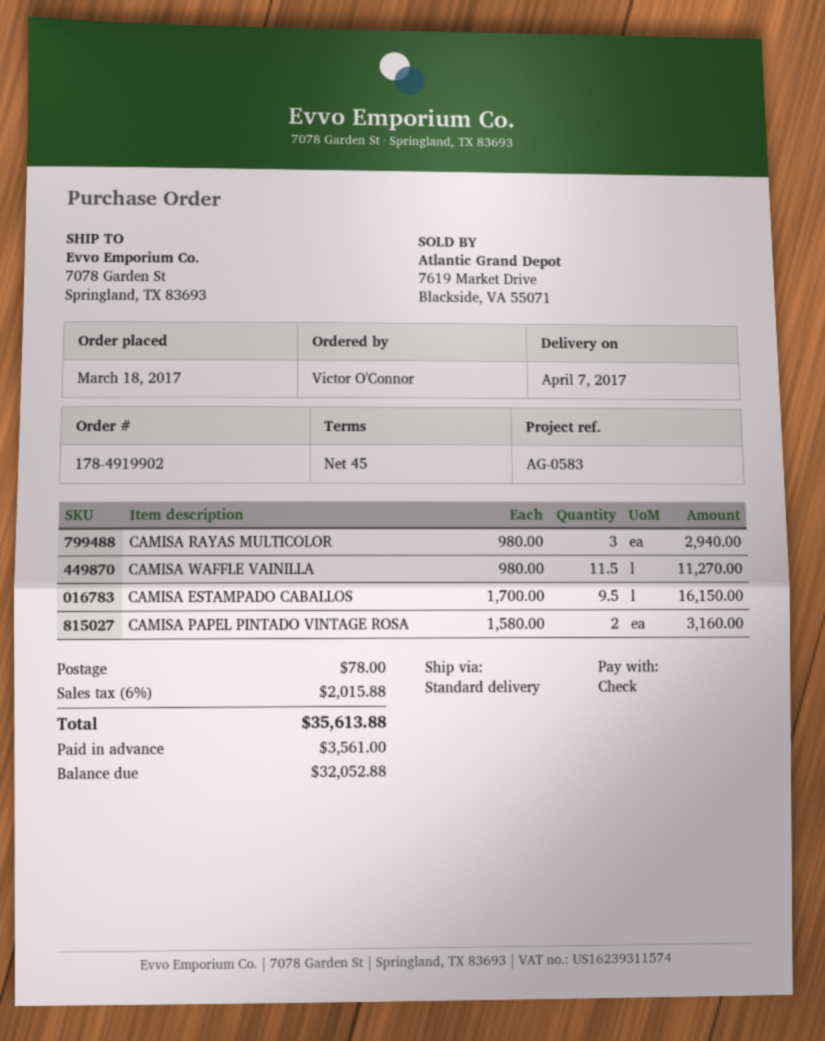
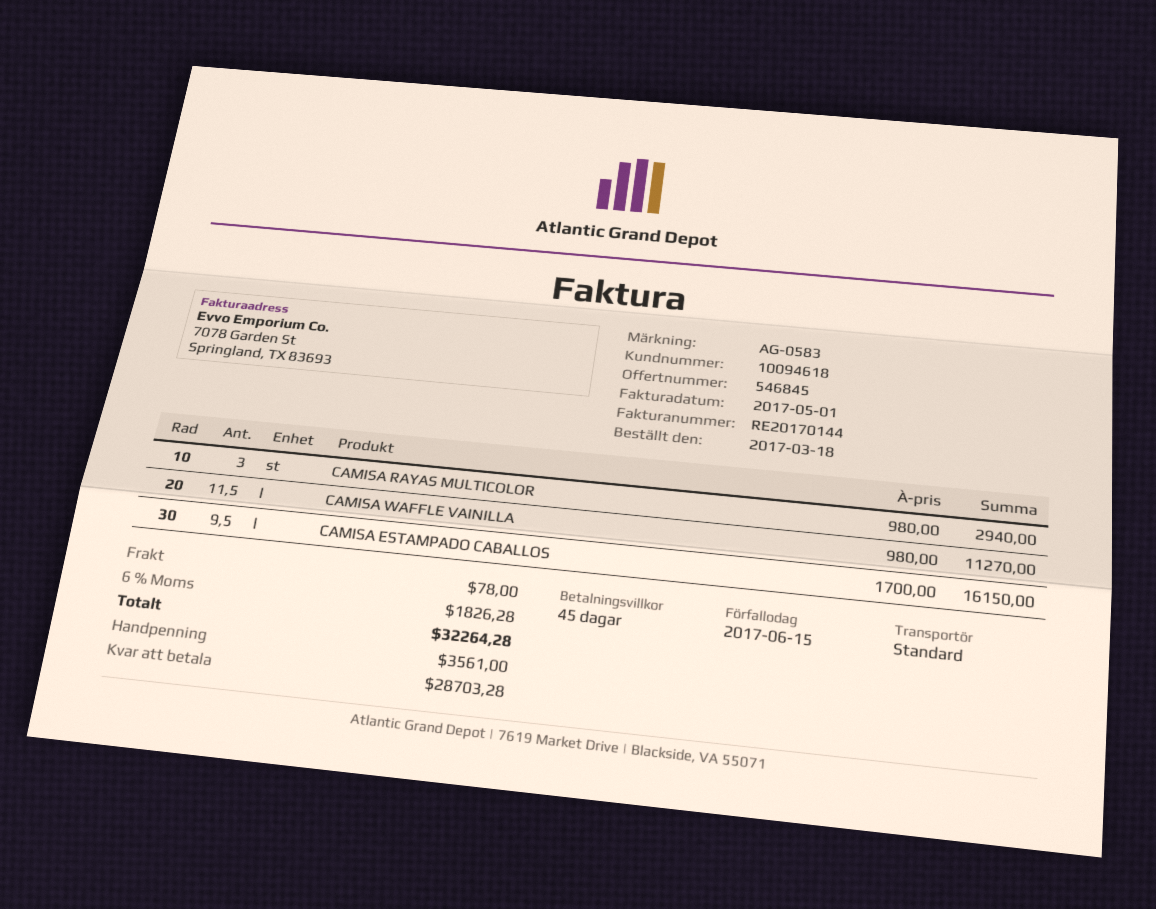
CAMISA PAPEL PINTADO VINTAGE ROSA: 2 x 1580.00 = 3160.00 -> none
tax: 6% = 2015.88 -> 6% = 1826.28
total: 35613.88 -> 32264.28
balance: 32052.88 -> 28703.28

